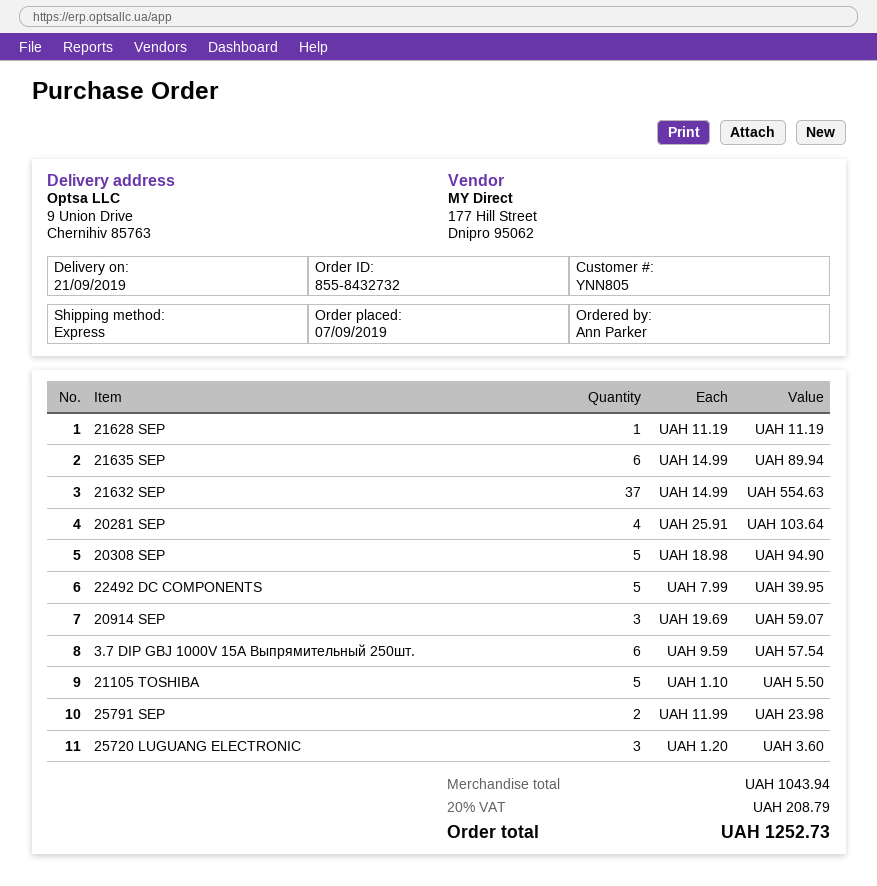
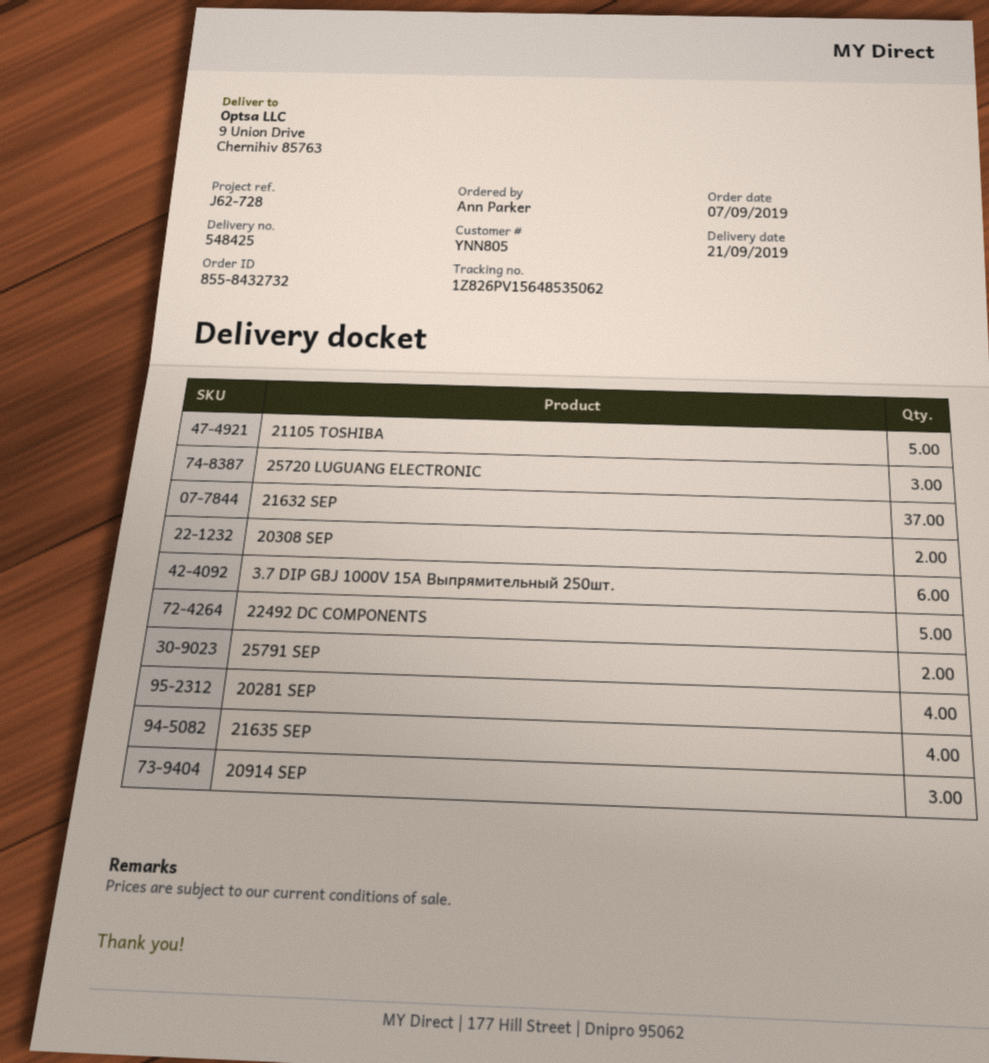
21628 SEP: 1 -> none
21635 SEP: 6 -> 4
20308 SEP: 5 -> 2

